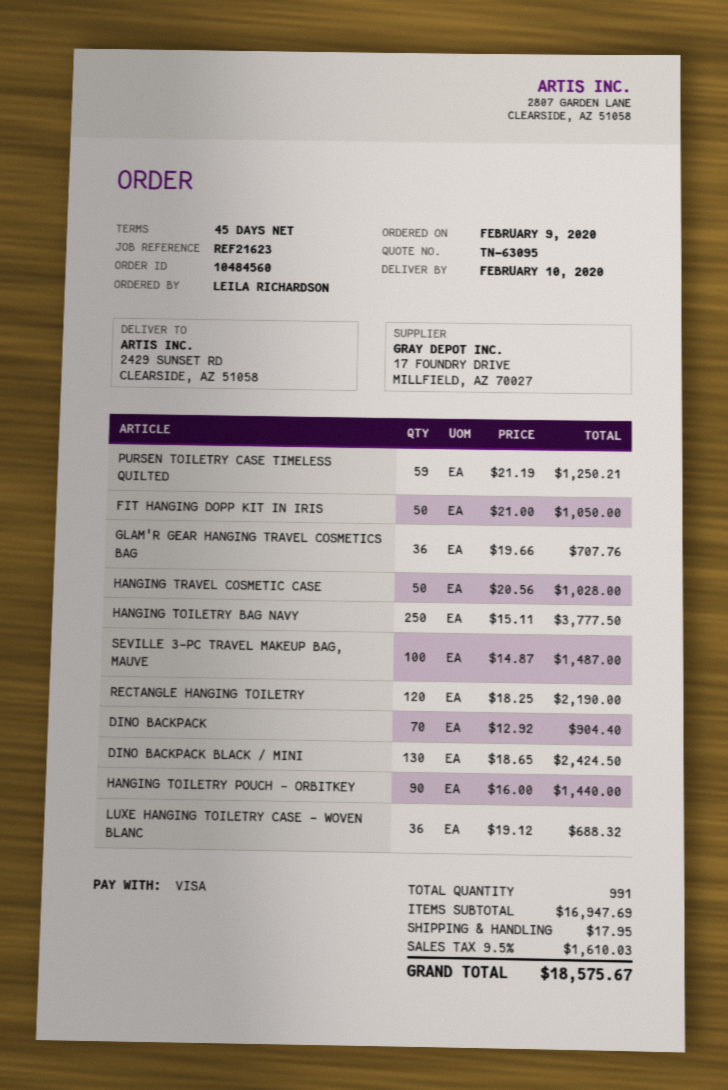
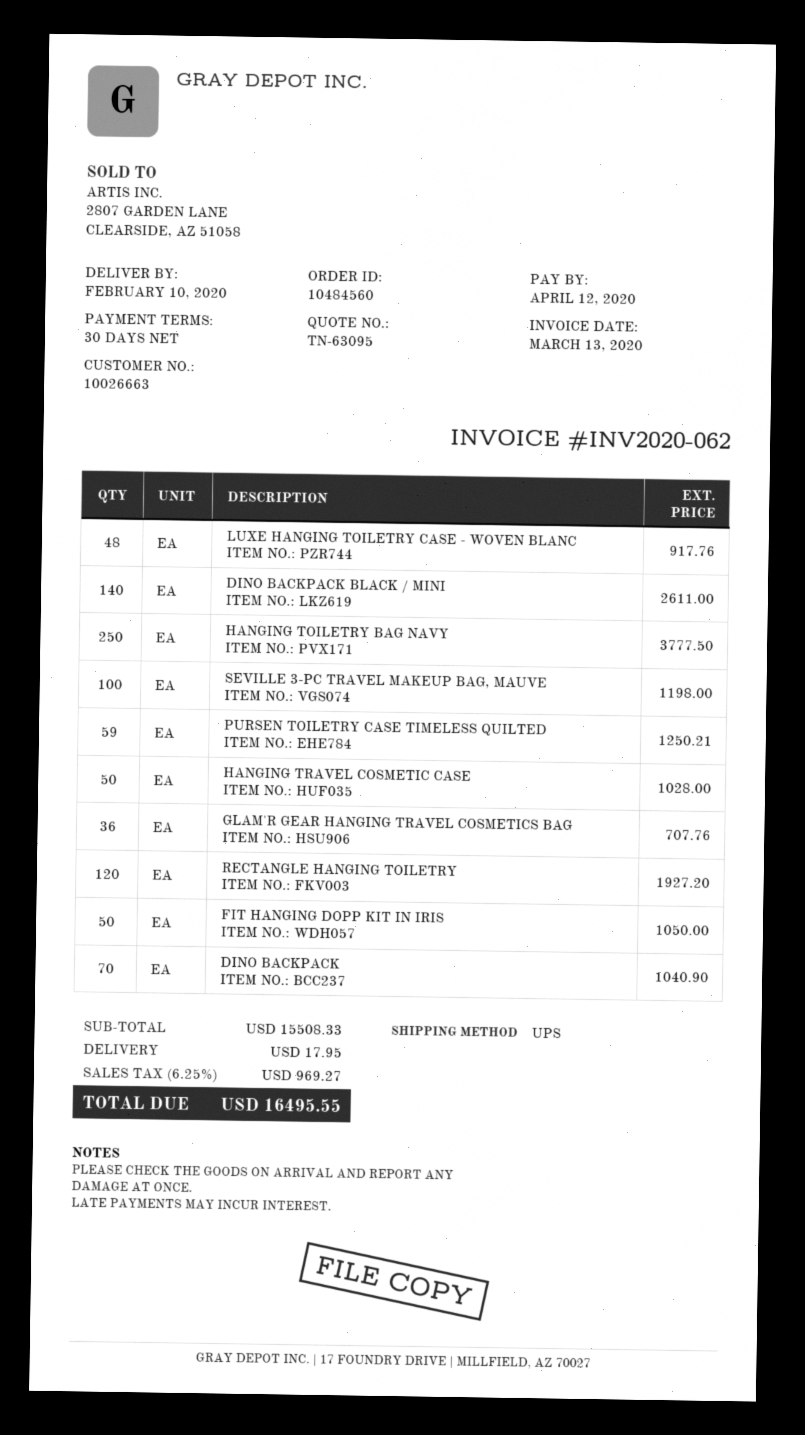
payment terms: 45 days -> 30 days
SEVILLE 3-PC TRAVEL MAKEUP BAG, MAUVE: 100 for 1487.00 -> 100 for 1198.00
RECTANGLE HANGING TOILETRY: 120 for 2190.00 -> 120 for 1927.20
DINO BACKPACK: 70 for 904.40 -> 70 for 1040.90
DINO BACKPACK BLACK / MINI: 130 for 2424.50 -> 140 for 2611.00
HANGING TOILETRY POUCH – ORBITKEY: 90 for 1440.00 -> none
LUXE HANGING TOILETRY CASE - WOVEN BLANC: 36 for 688.32 -> 48 for 917.76
subtotal: 16947.69 -> 15508.33
tax: 9.5% = 1610.03 -> 6.25% = 969.27
total: 18575.67 -> 16495.55

